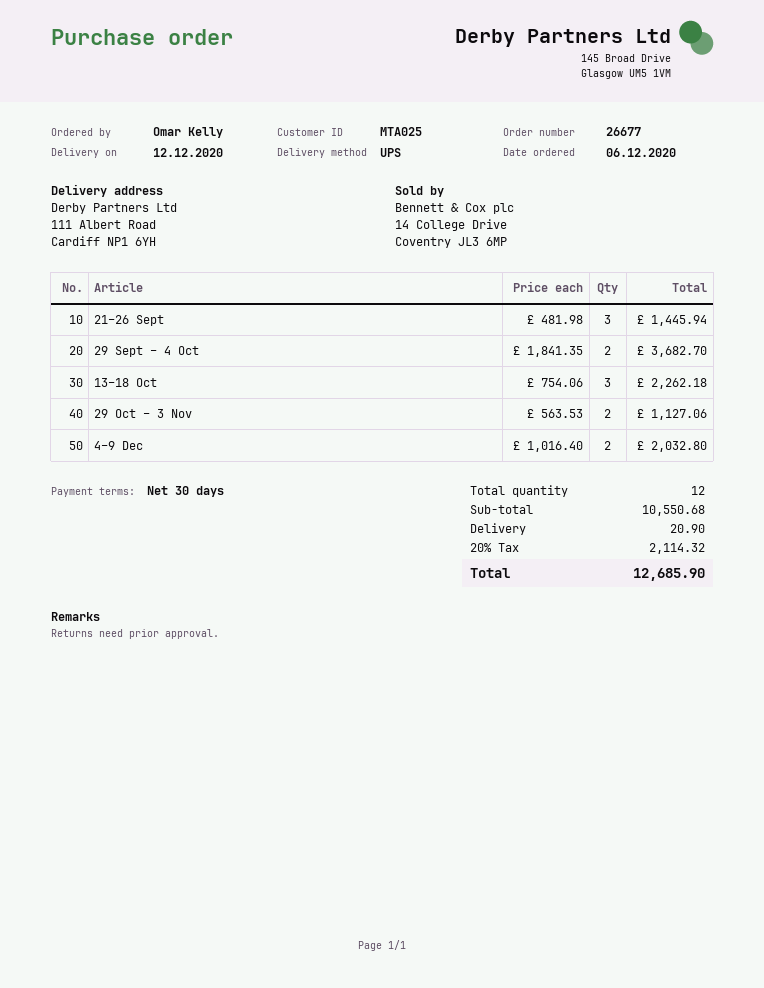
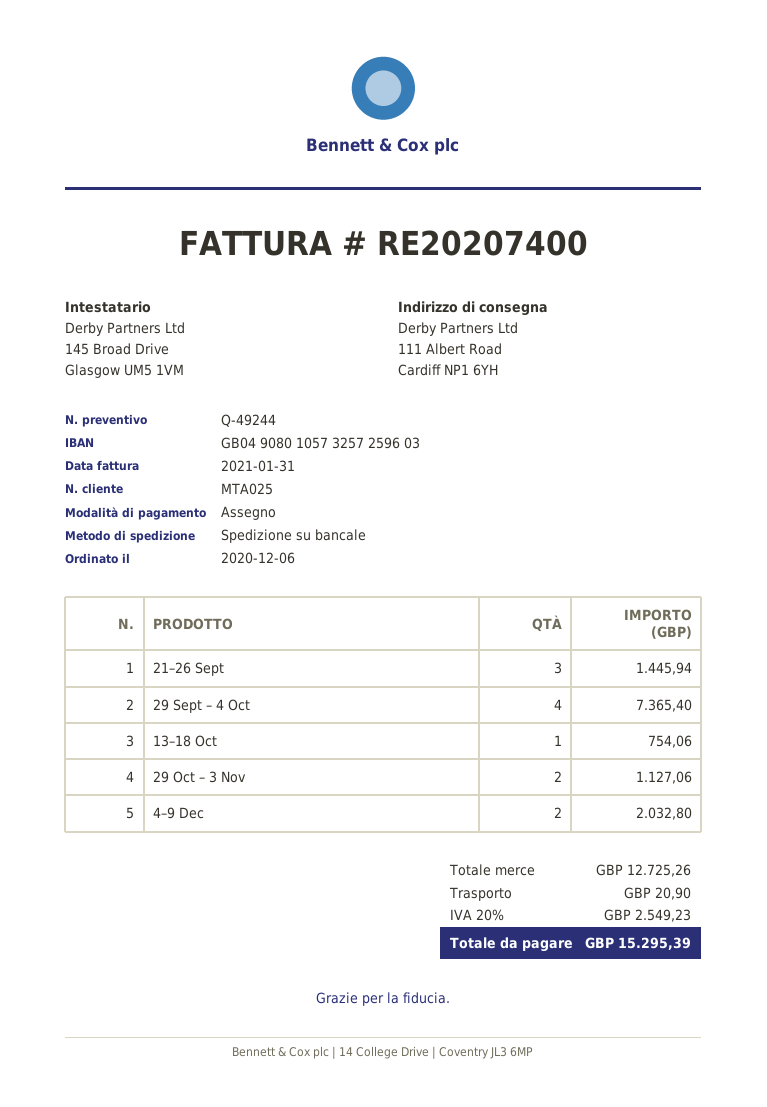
shipping method: UPS -> pallet freight
29 Sept – 4 Oct: 2 for 3682.70 -> 4 for 7365.40
13–18 Oct: 3 for 2262.18 -> 1 for 754.06
subtotal: 10550.68 -> 12725.26
tax: 20% = 2114.32 -> 20% = 2549.23
total: 12685.90 -> 15295.39

